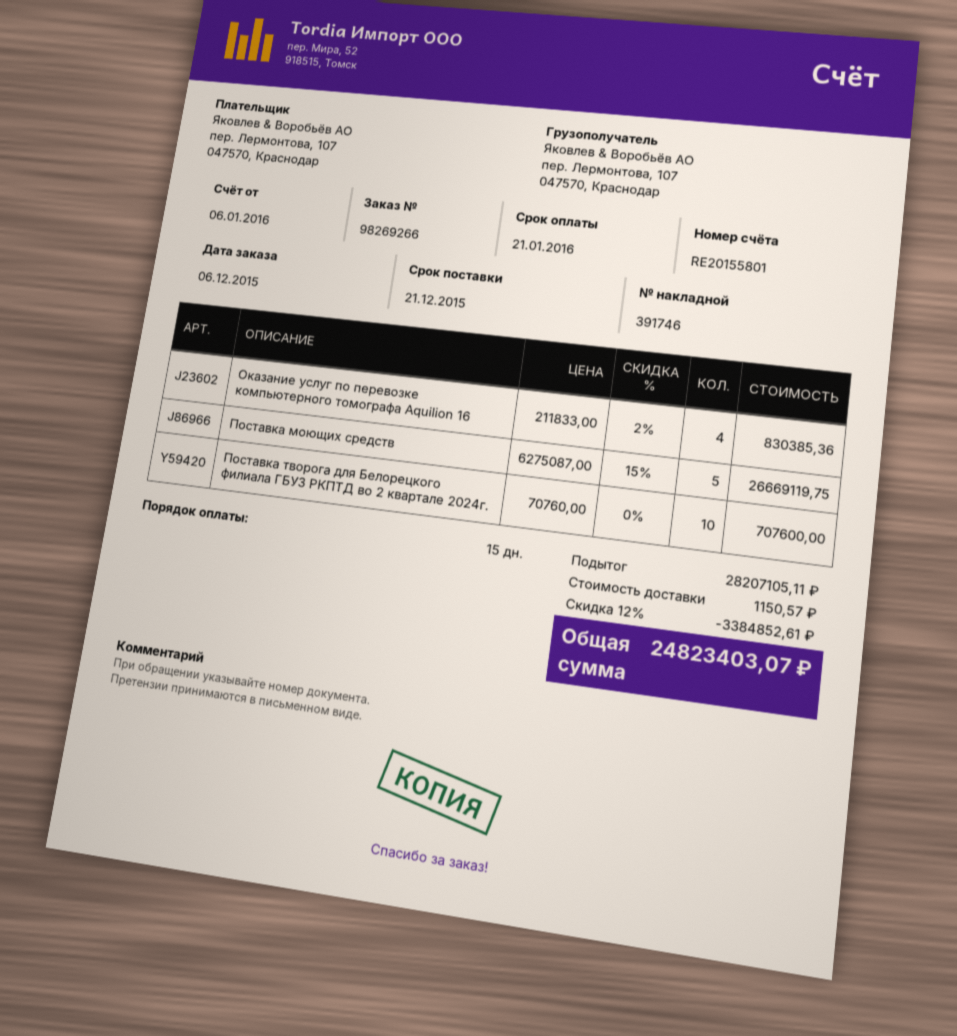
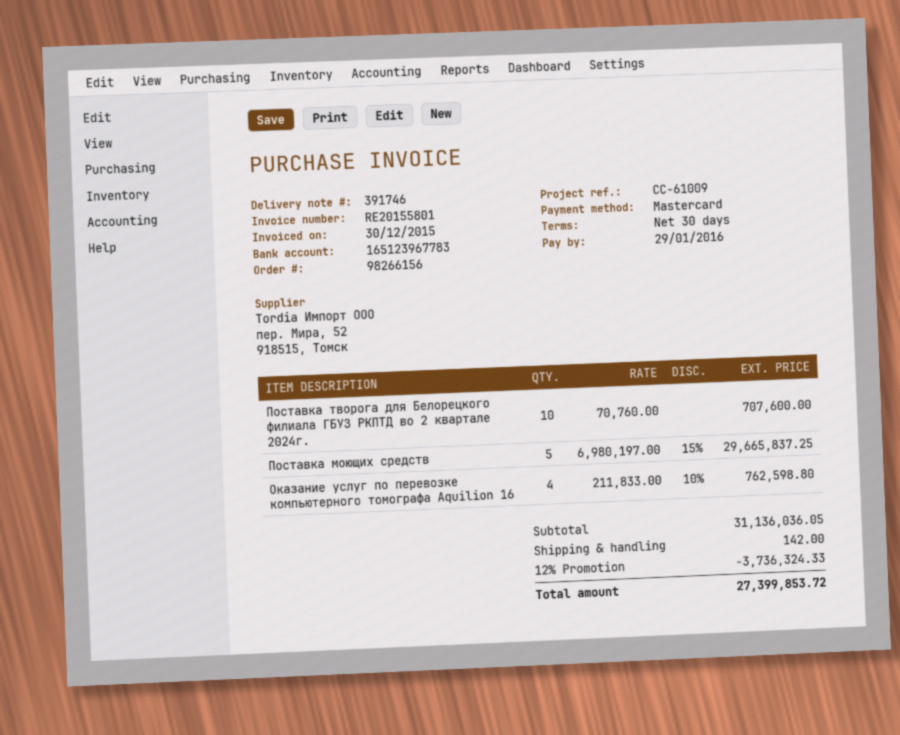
order number: 98269266 -> 98266156
invoice date: 2016-01-06 -> 2015-12-30
payment terms: 15 days -> 30 days
due date: 2016-01-21 -> 2016-01-29
Оказание услуг по перевозке компьютерного томографа Aquilion 16: 4 x 211833.00 - 2% = 830385.36 -> 4 x 211833.00 - 10% = 762598.80
Поставка моющих средств: 5 x 6275087.00 - 15% = 26669119.75 -> 5 x 6980197.00 - 15% = 29665837.25
subtotal: 28207105.11 -> 31136036.05
discount: 12% = 3384852.61 -> 12% = 3736324.33
shipping: 1150.57 -> 142.00
total: 24823403.07 -> 27399853.72

